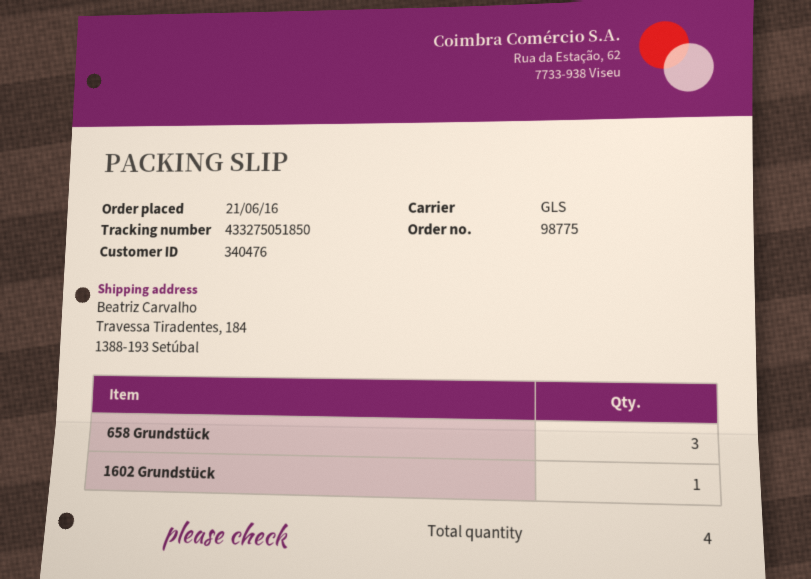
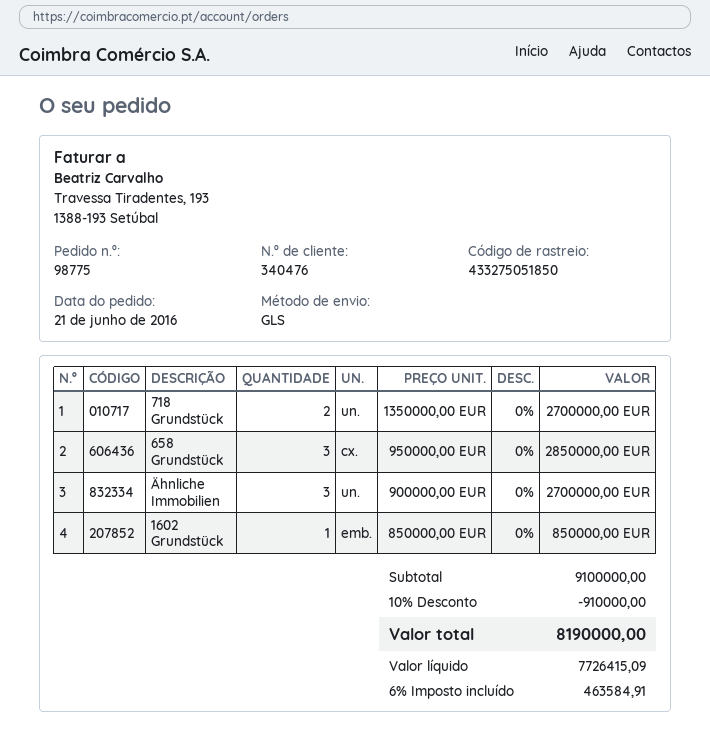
718 Grundstück: none -> 2
Ähnliche Immobilien: none -> 3

